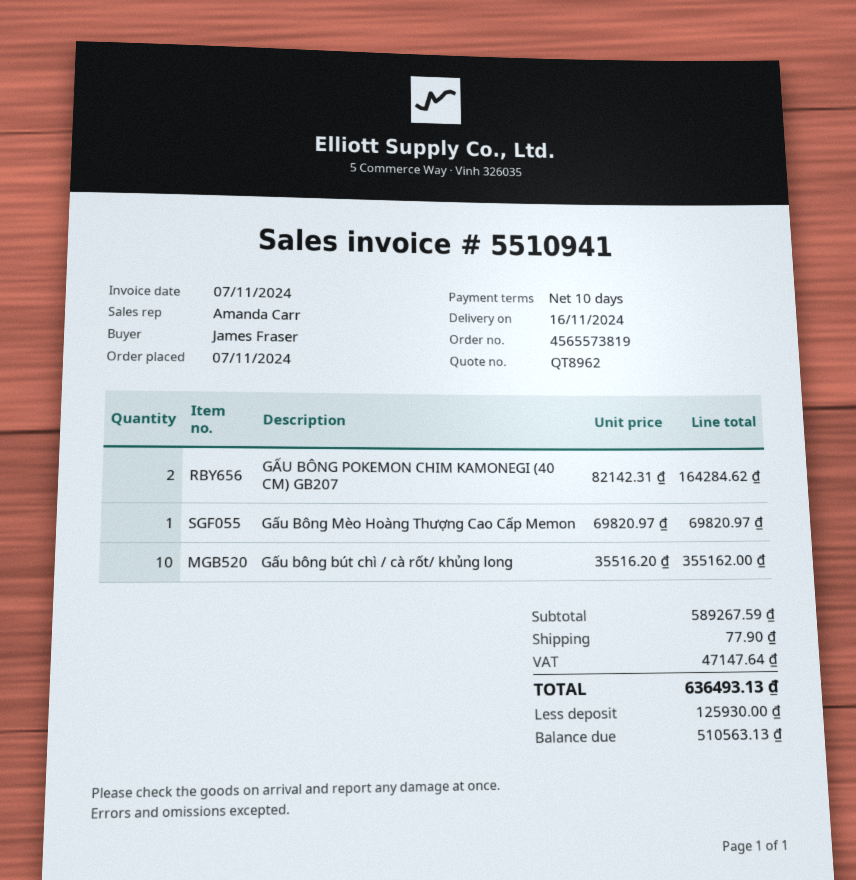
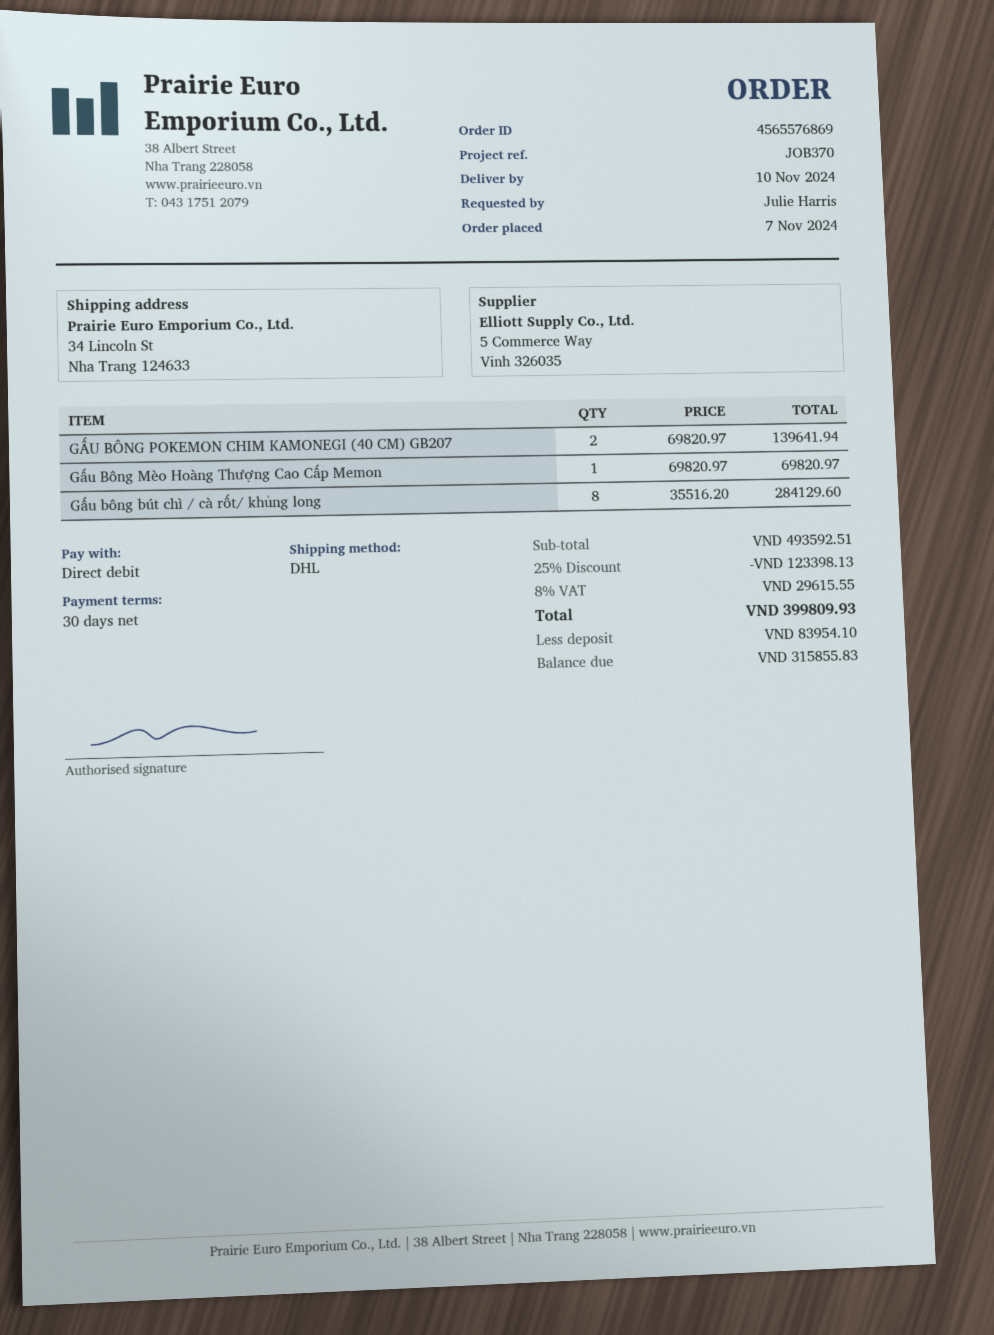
order number: 4565573819 -> 4565576869
delivery date: 2024-11-16 -> 2024-11-10
payment terms: 10 days -> 30 days
ordered by: James Fraser -> Julie Harris
GẤU BÔNG POKEMON CHIM KAMONEGI (40 CM) GB207: 2 x 82142.31 = 164284.62 -> 2 x 69820.97 = 139641.94
Gấu bông bút chì / cà rốt/ khủng long: 10 x 35516.20 = 355162.00 -> 8 x 35516.20 = 284129.60
subtotal: 589267.59 -> 493592.51
discount: none -> 25% = 123398.13
shipping: 77.90 -> none
tax: 47147.64 -> 29615.55
total: 636493.13 -> 399809.93
deposit: 125930.00 -> 83954.10
balance: 510563.13 -> 315855.83

